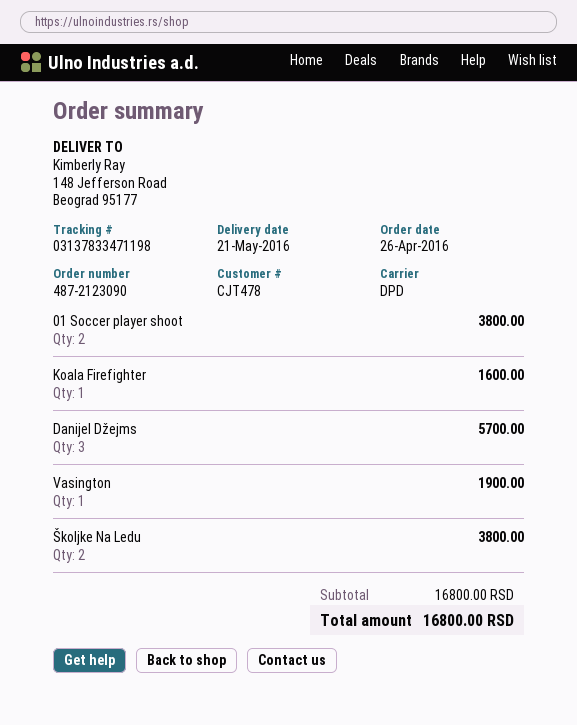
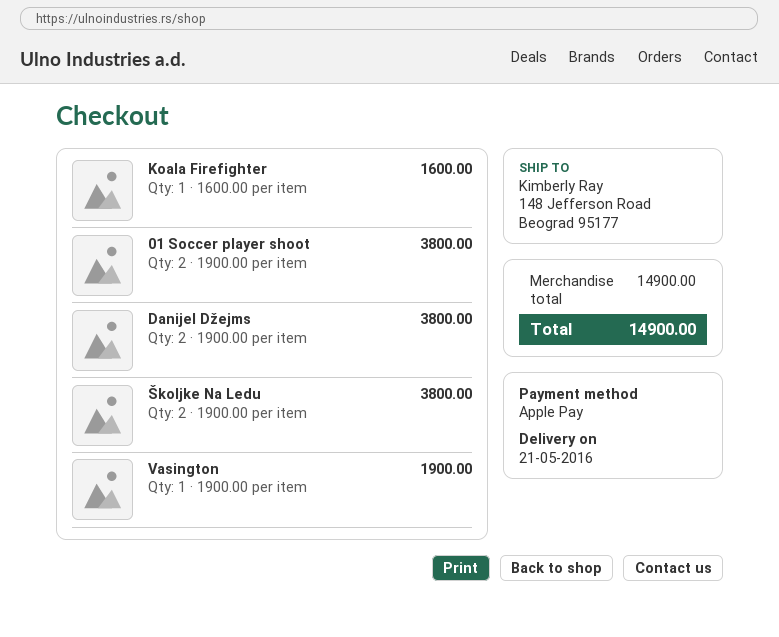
Danijel Džejms: 3 for 5700.00 -> 2 for 3800.00
subtotal: 16800.00 -> 14900.00
total: 16800.00 -> 14900.00

